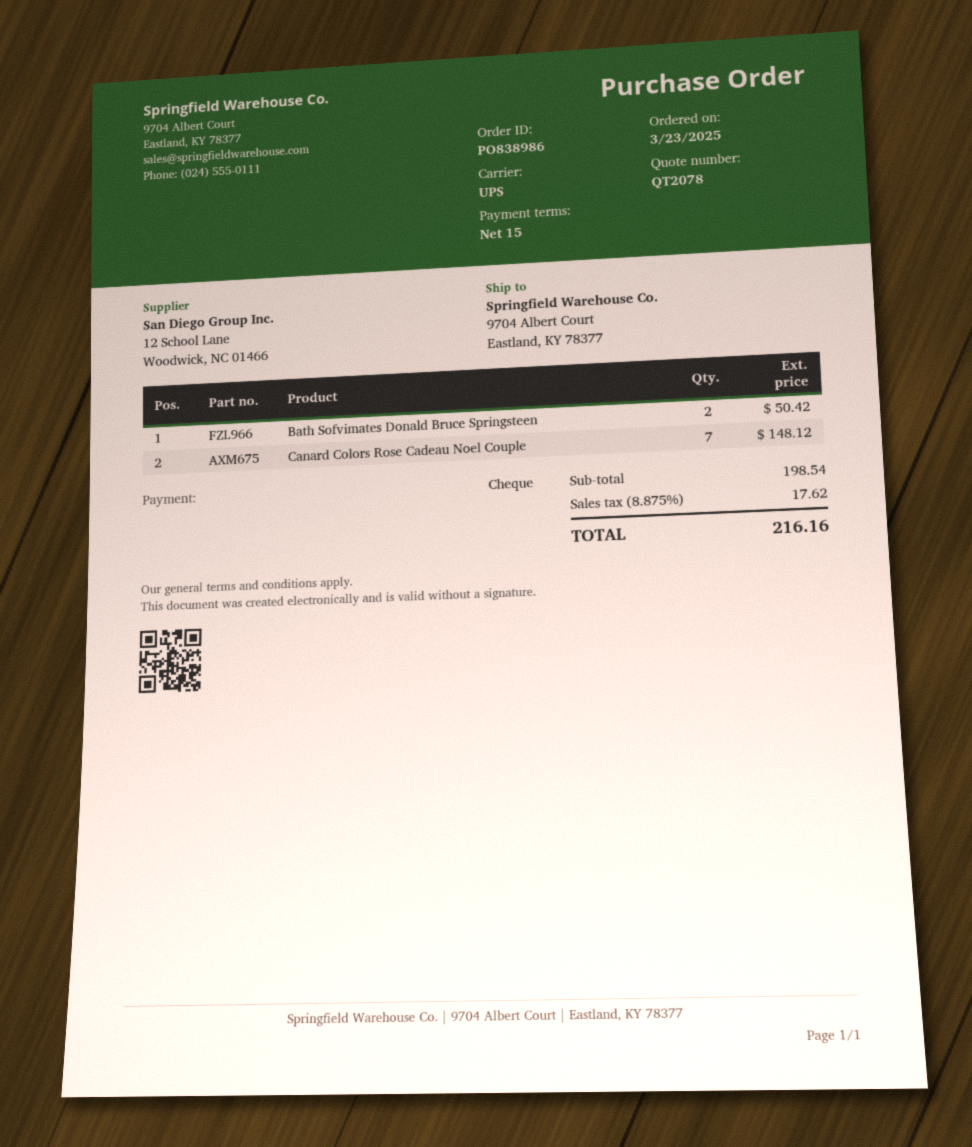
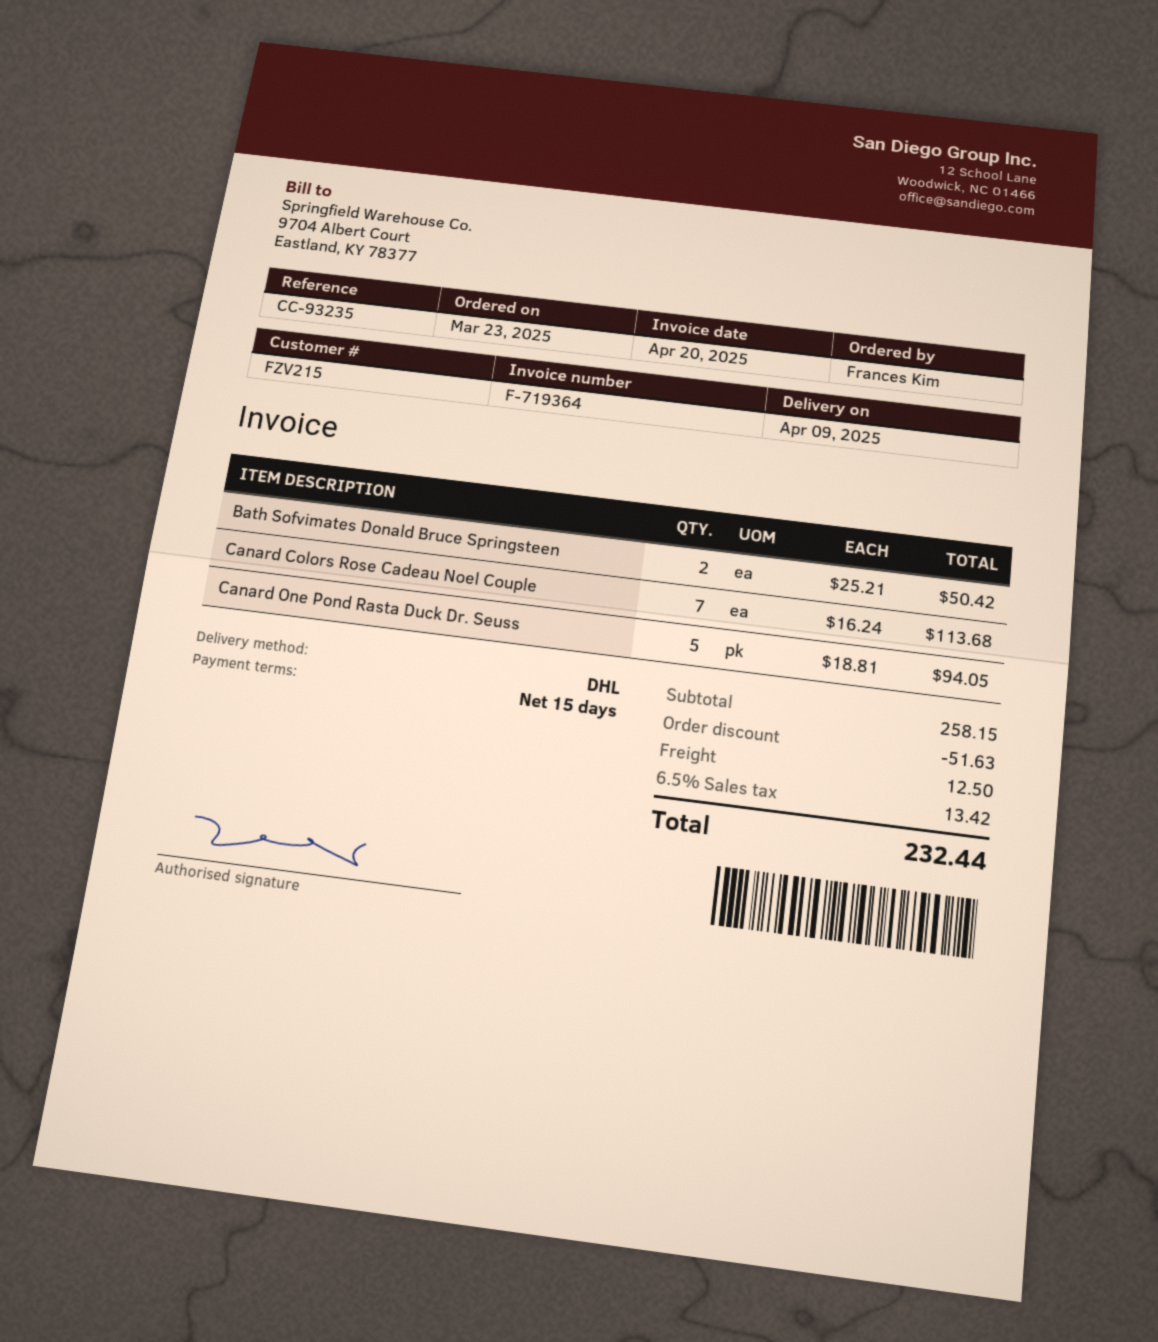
shipping method: UPS -> DHL
Canard Colors Rose Cadeau Noel Couple: 7 for 148.12 -> 7 for 113.68
Canard One Pond Rasta Duck Dr. Seuss: none -> 5 for 94.05
subtotal: 198.54 -> 258.15
discount: none -> 51.63
shipping: none -> 12.50
tax: 8.875% = 17.62 -> 6.5% = 13.42
total: 216.16 -> 232.44

